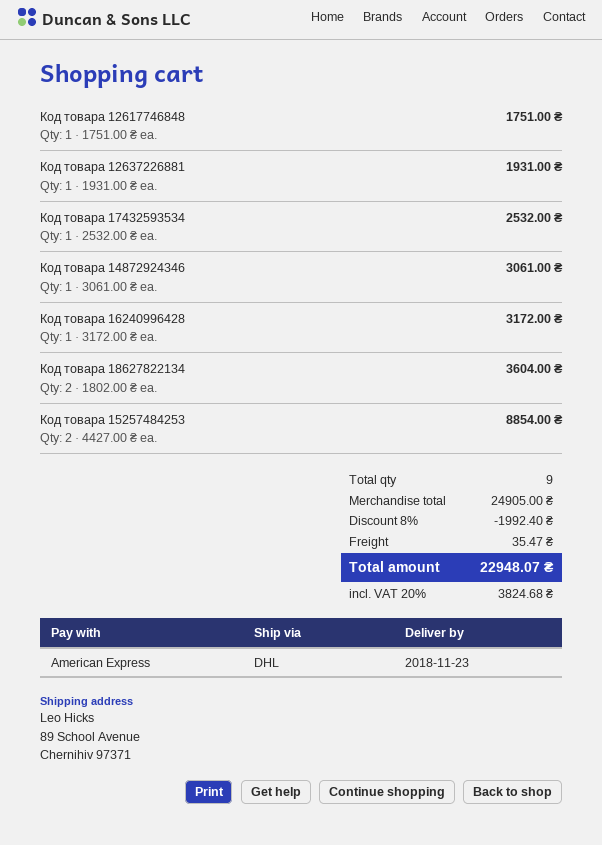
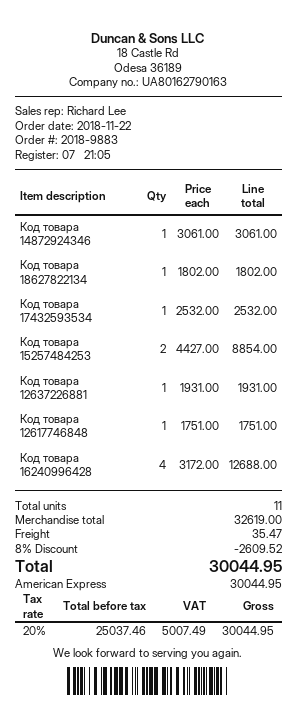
Код товара 16240996428: 1 x 3172.00 = 3172.00 -> 4 x 3172.00 = 12688.00
Код товара 18627822134: 2 x 1802.00 = 3604.00 -> 1 x 1802.00 = 1802.00
total quantity: 9 -> 11
subtotal: 24905.00 -> 32619.00
discount: 8% = 1992.40 -> 8% = 2609.52
tax: 20% = 3824.68 -> 20% = 5007.49
total: 22948.07 -> 30044.95

